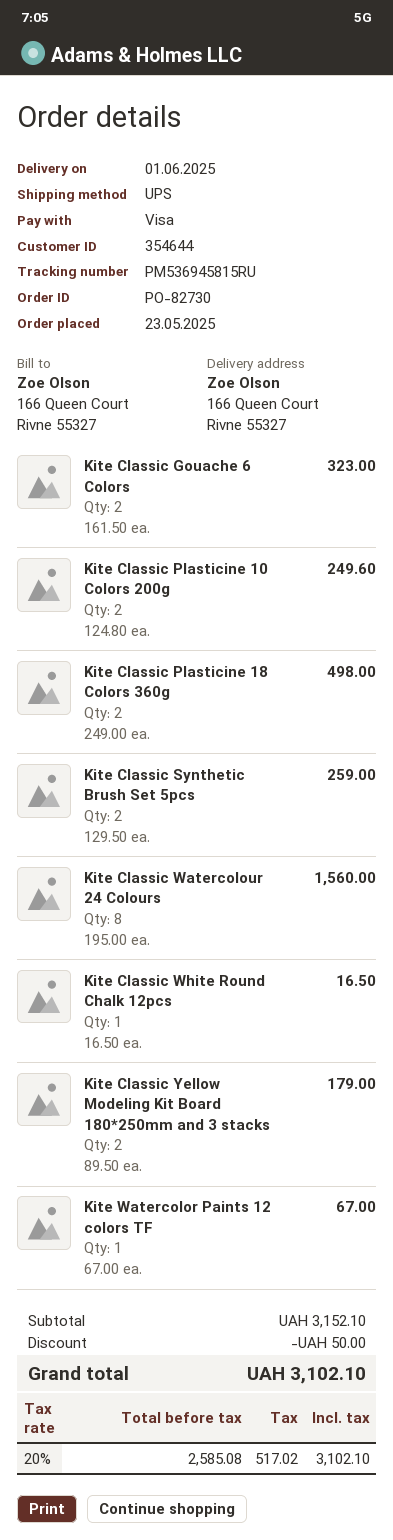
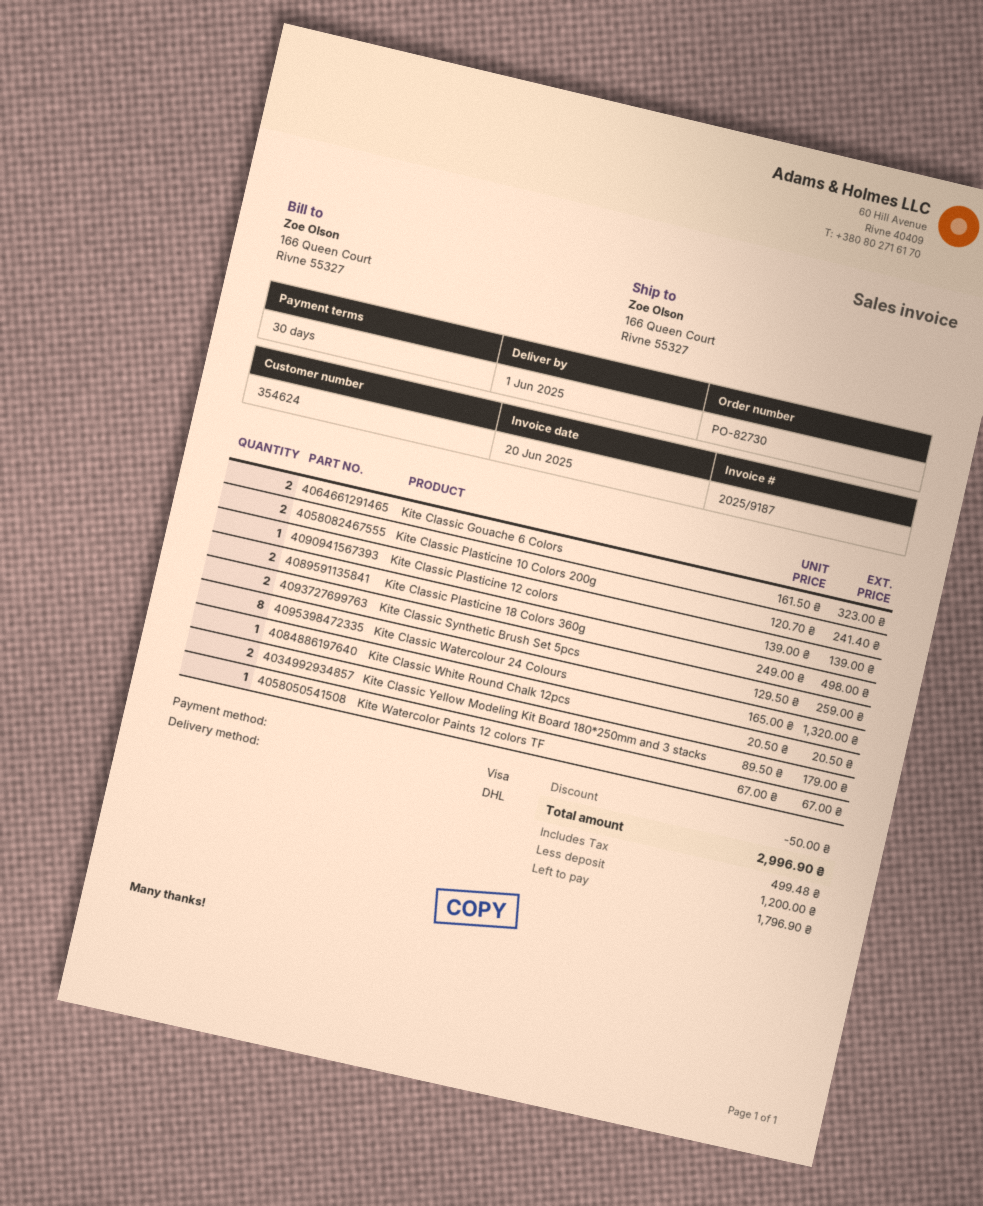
customer number: 354644 -> 354624
shipping method: UPS -> DHL
Kite Classic Plasticine 10 Colors 200g: 2 x 124.80 = 249.60 -> 2 x 120.70 = 241.40
Kite Classic Watercolour 24 Colours: 8 x 195.00 = 1560.00 -> 8 x 165.00 = 1320.00
Kite Classic White Round Chalk 12pcs: 1 x 16.50 = 16.50 -> 1 x 20.50 = 20.50
Kite Classic Plasticine 12 colors: none -> 1 x 139.00 = 139.00
tax: 517.02 -> 499.48
total: 3102.10 -> 2996.90

